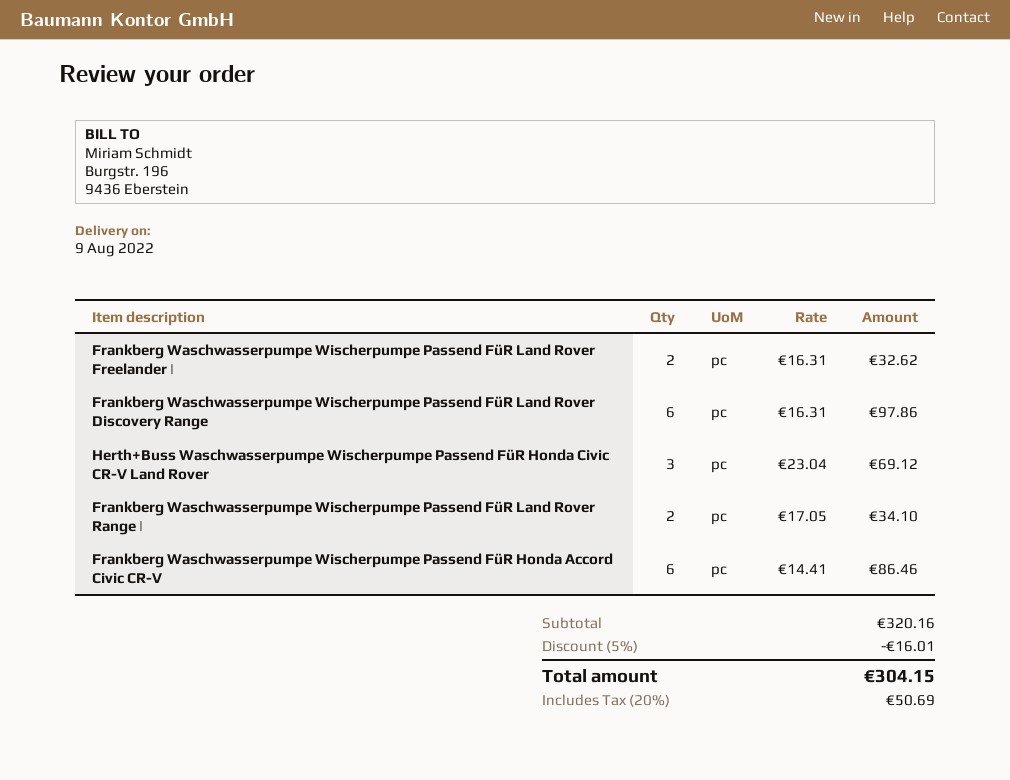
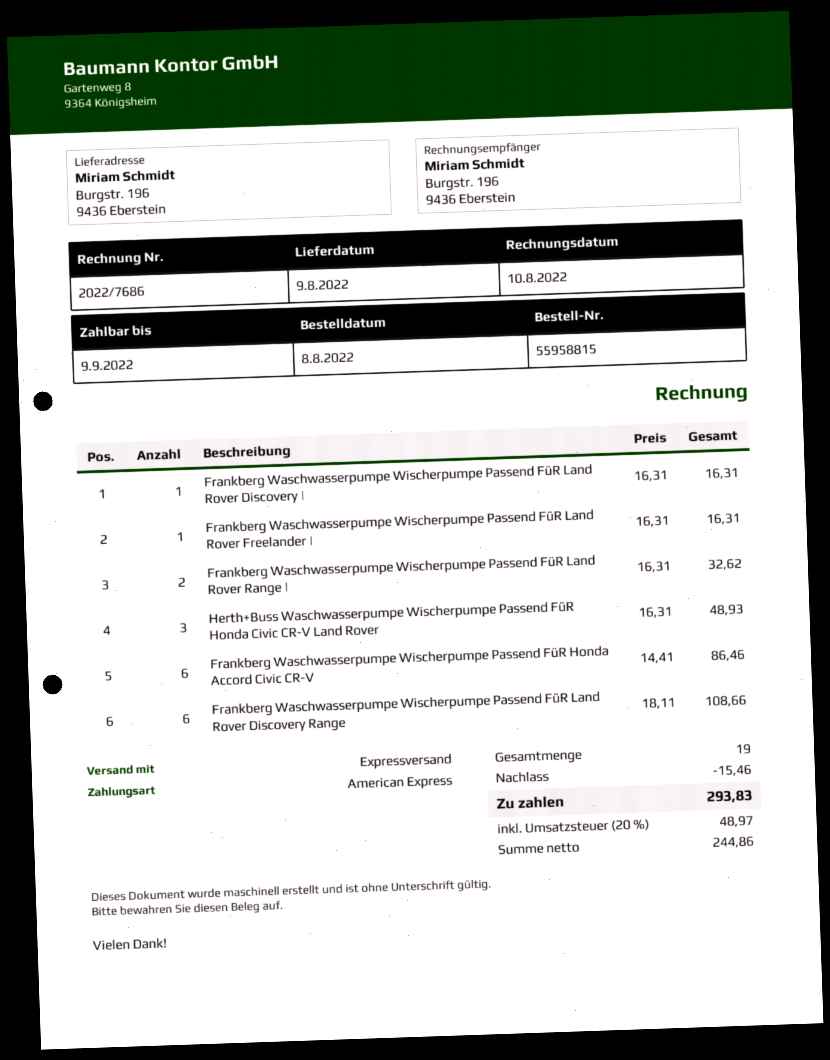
Frankberg Waschwasserpumpe Wischerpumpe Passend FüR Land Rover Freelander |: 2 x 16.31 = 32.62 -> 1 x 16.31 = 16.31
Frankberg Waschwasserpumpe Wischerpumpe Passend FüR Land Rover Discovery Range: 6 x 16.31 = 97.86 -> 6 x 18.11 = 108.66
Herth+Buss Waschwasserpumpe Wischerpumpe Passend FüR Honda Civic CR-V Land Rover: 3 x 23.04 = 69.12 -> 3 x 16.31 = 48.93
Frankberg Waschwasserpumpe Wischerpumpe Passend FüR Land Rover Range |: 2 x 17.05 = 34.10 -> 2 x 16.31 = 32.62
Frankberg Waschwasserpumpe Wischerpumpe Passend FüR Land Rover Discovery |: none -> 1 x 16.31 = 16.31
discount: 16.01 -> 15.46
tax: 20% = 50.69 -> 20% = 48.97
total: 304.15 -> 293.83

